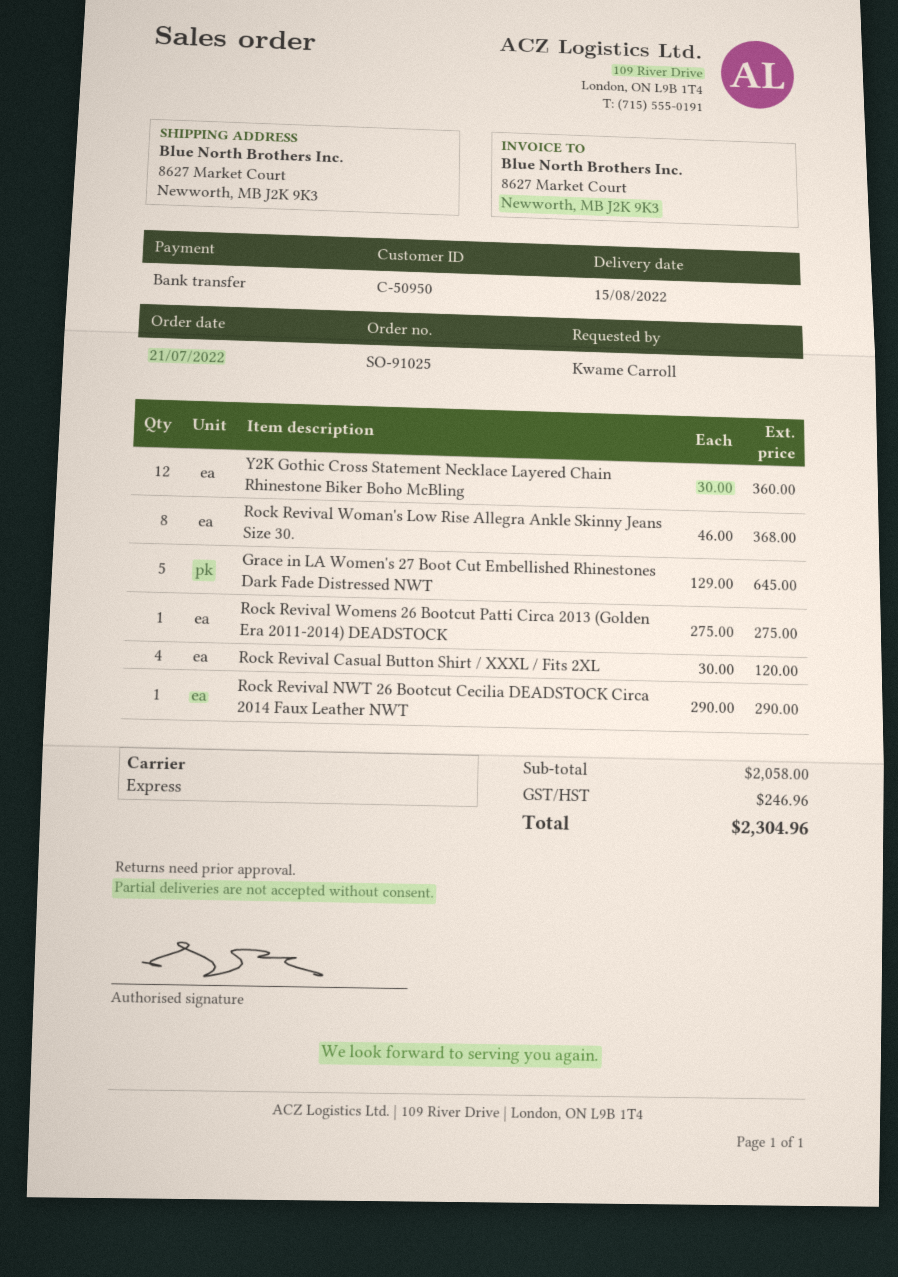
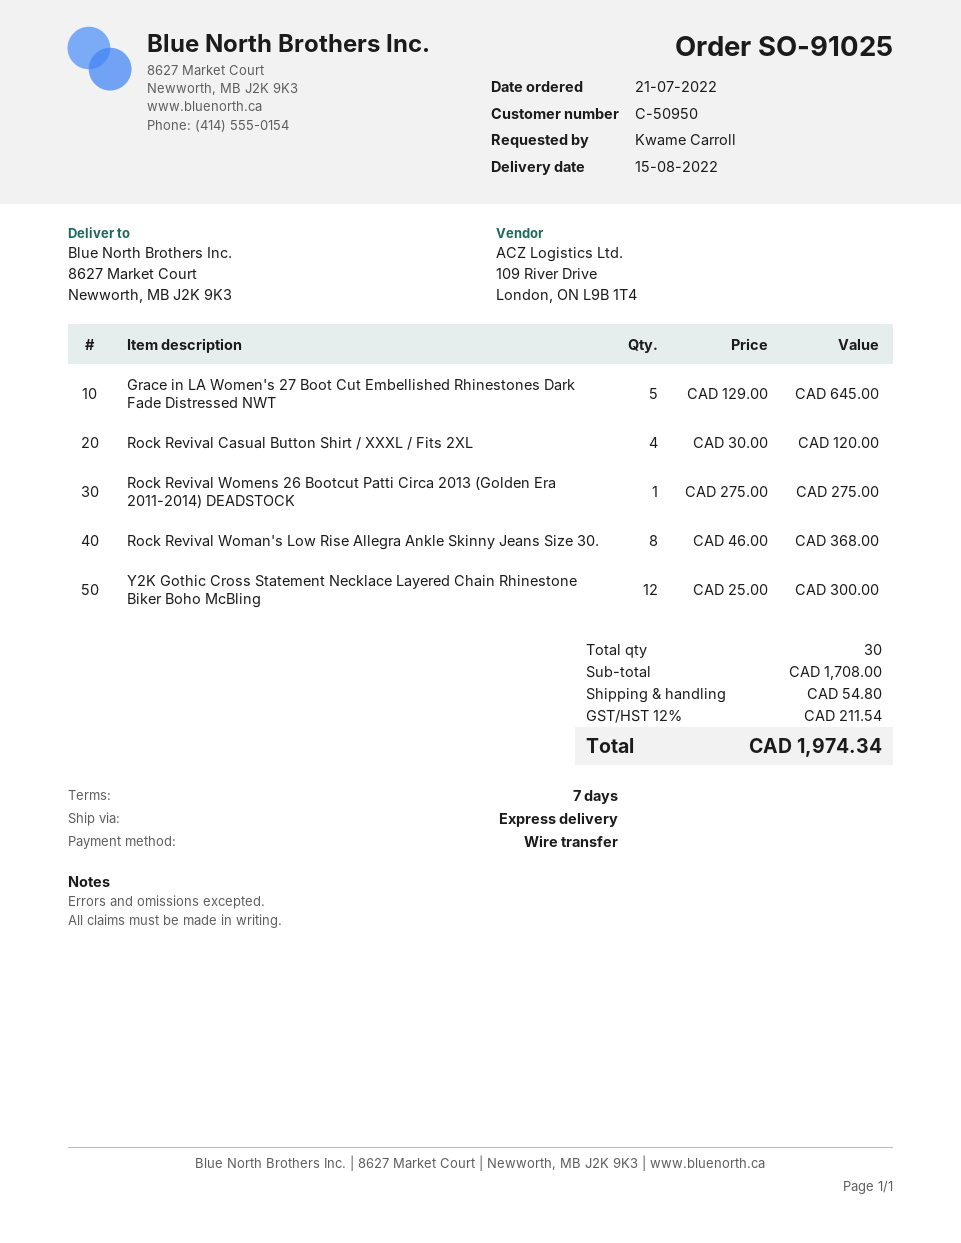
Y2K Gothic Cross Statement Necklace Layered Chain Rhinestone Biker Boho McBling: 12 x 30.00 = 360.00 -> 12 x 25.00 = 300.00
Rock Revival NWT 26 Bootcut Cecilia DEADSTOCK Circa 2014 Faux Leather NWT: 1 x 290.00 = 290.00 -> none
subtotal: 2058.00 -> 1708.00
shipping: none -> 54.80
tax: 246.96 -> 211.54
total: 2304.96 -> 1974.34

